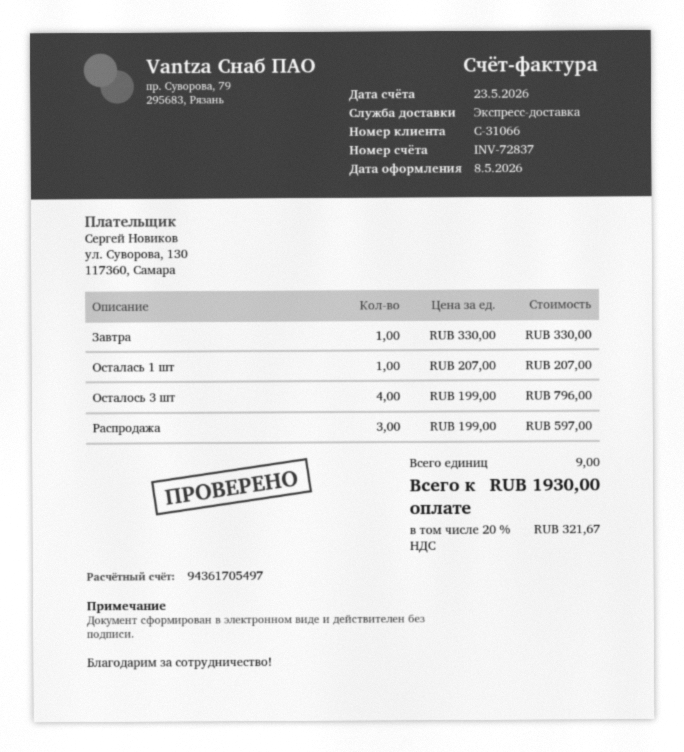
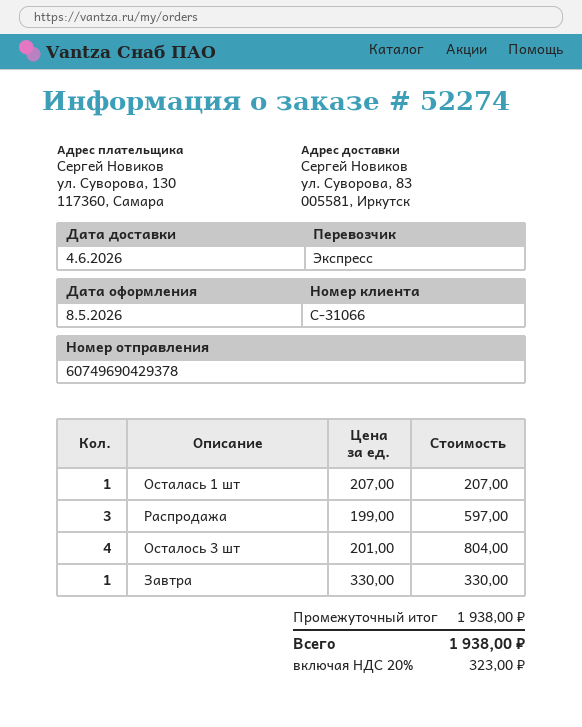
Осталось 3 шт: 4 x 199.00 = 796.00 -> 4 x 201.00 = 804.00
tax: 20% = 321.67 -> 20% = 323.00
total: 1930.00 -> 1938.00

